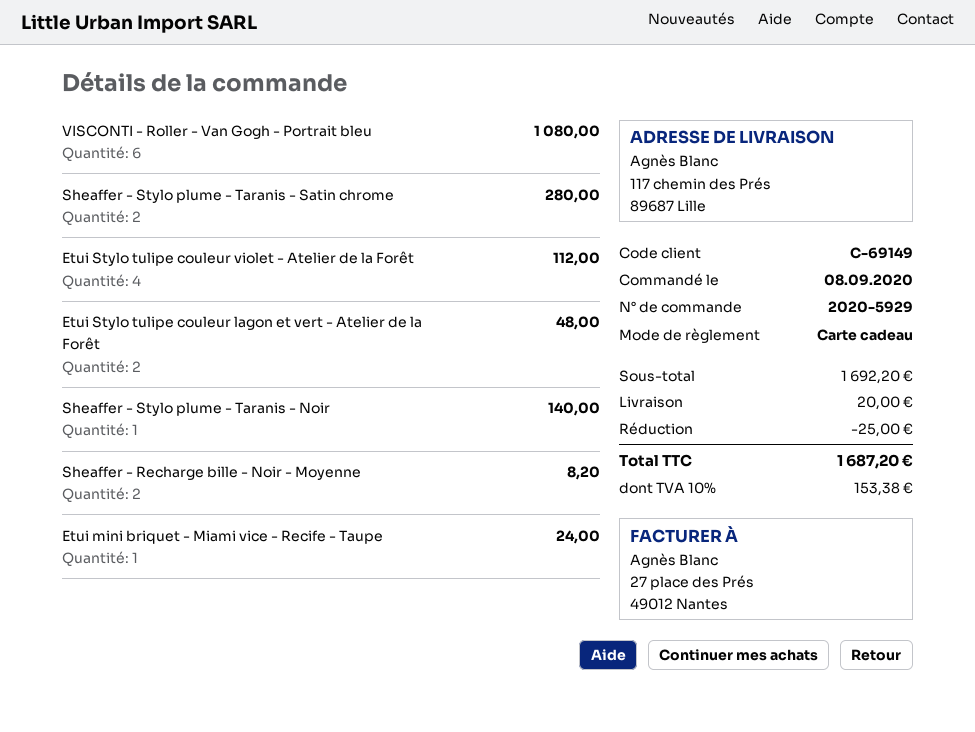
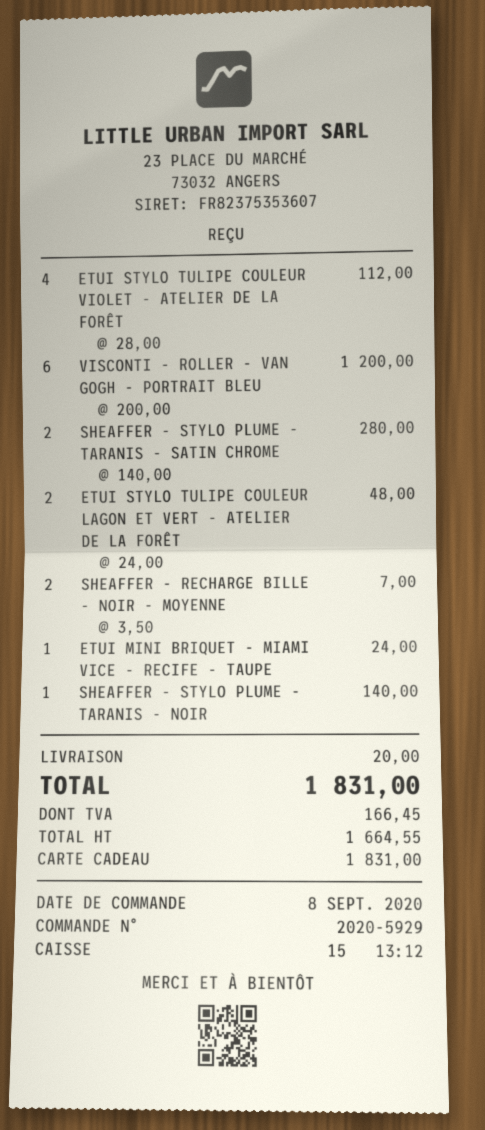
VISCONTI - Roller - Van Gogh - Portrait bleu: 6 for 1080.00 -> 6 for 1200.00
Sheaffer - Recharge bille - Noir - Moyenne: 2 for 8.20 -> 2 for 7.00
discount: 25.00 -> none
tax: 153.38 -> 166.45
total: 1687.20 -> 1831.00

